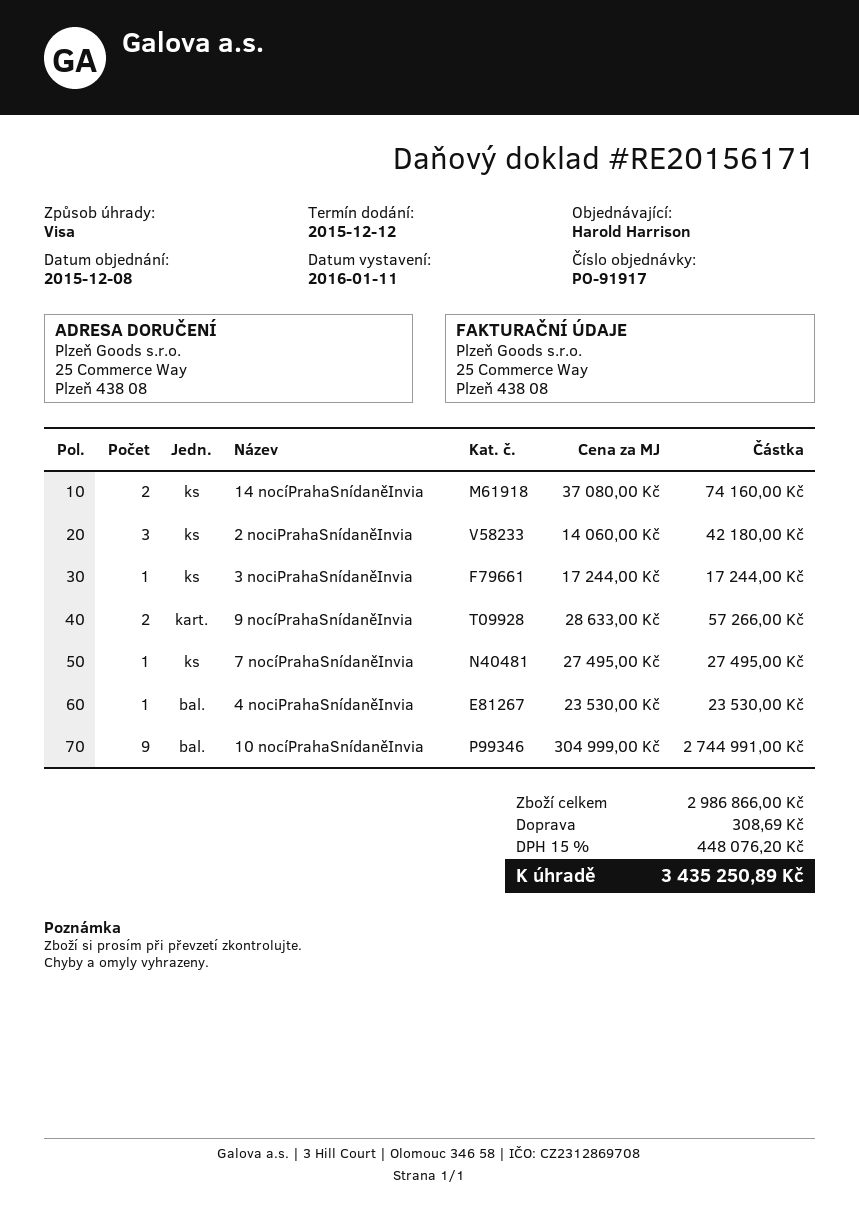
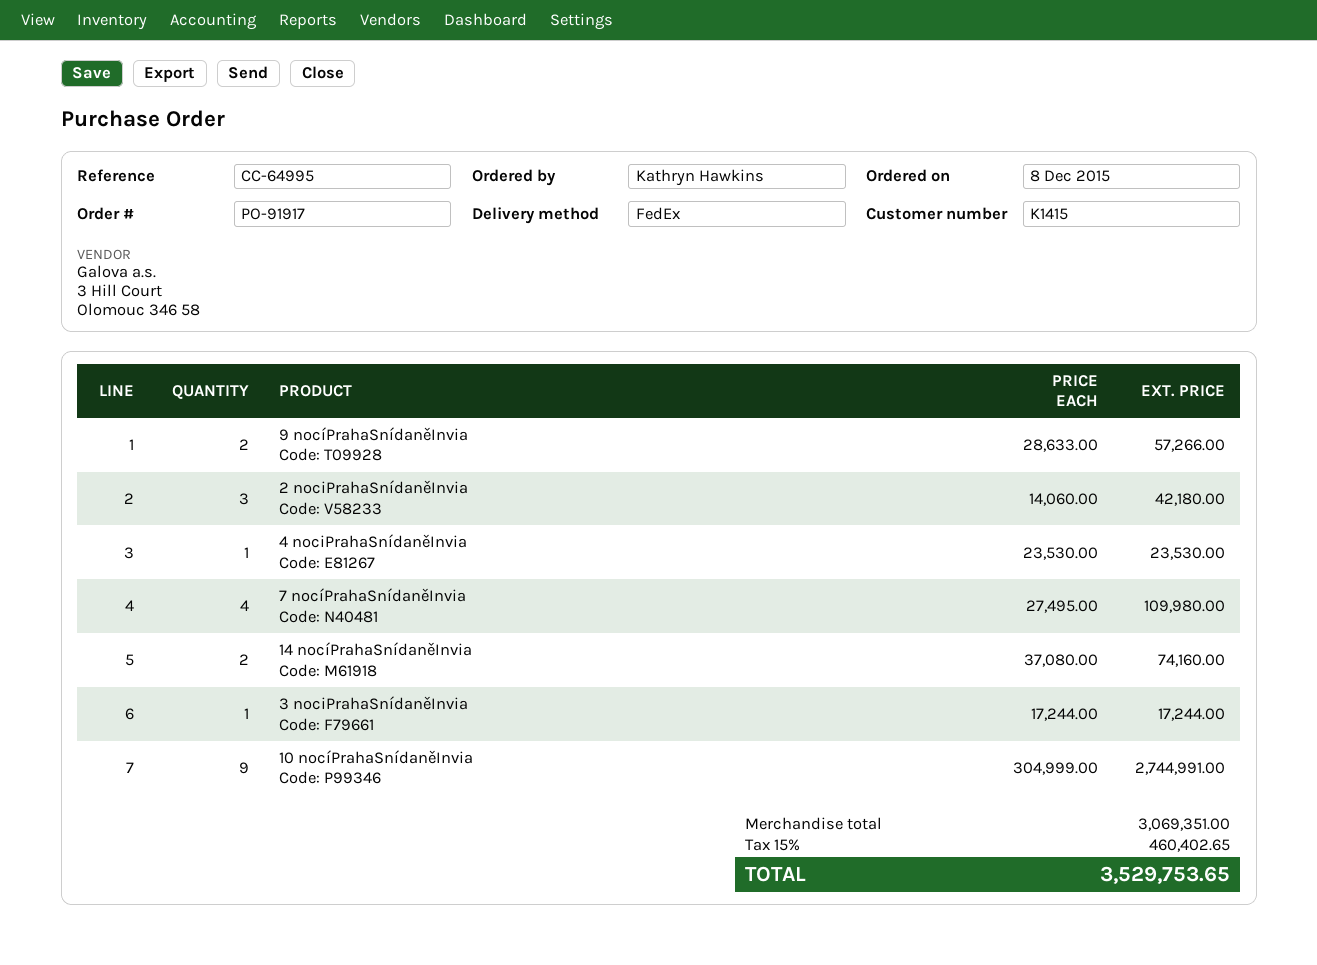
ordered by: Harold Harrison -> Kathryn Hawkins
7 nocíPrahaSnídaněInvia: 1 x 27495.00 = 27495.00 -> 4 x 27495.00 = 109980.00
subtotal: 2986866.00 -> 3069351.00
shipping: 308.69 -> none
tax: 15% = 448076.20 -> 15% = 460402.65
total: 3435250.89 -> 3529753.65

